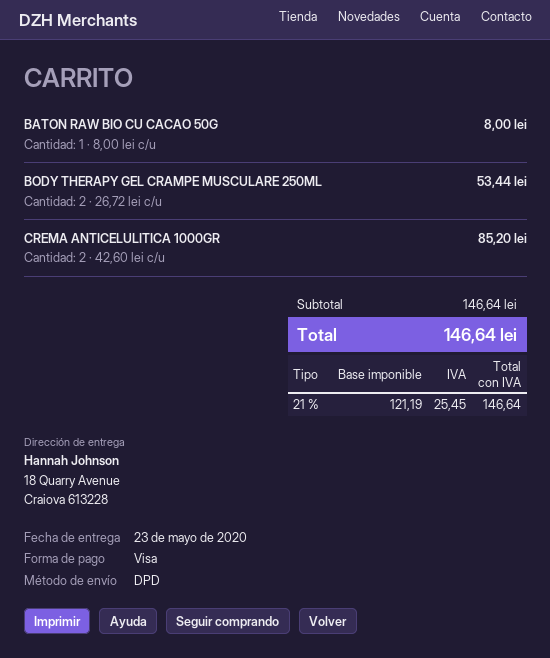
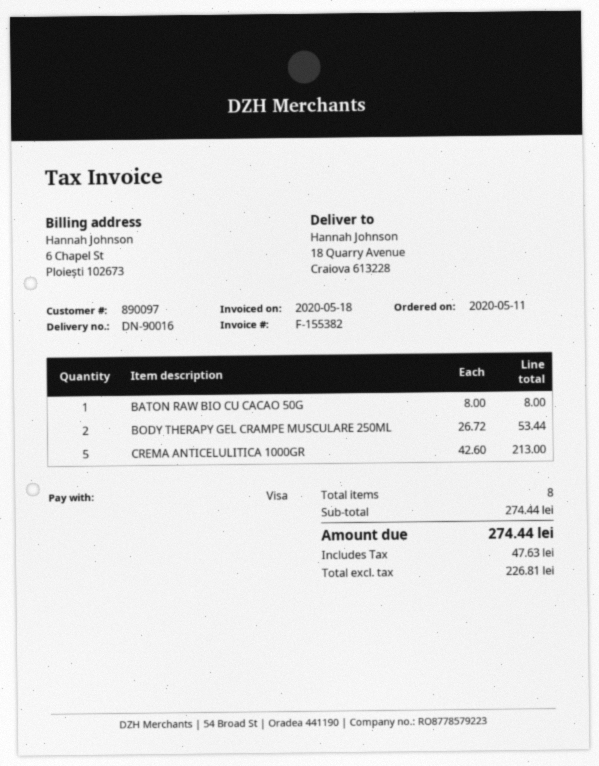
CREMA ANTICELULITICA 1000GR: 2 x 42.60 = 85.20 -> 5 x 42.60 = 213.00
subtotal: 146.64 -> 274.44
net: 121.19 -> 226.81
tax: 25.45 -> 47.63
total: 146.64 -> 274.44

